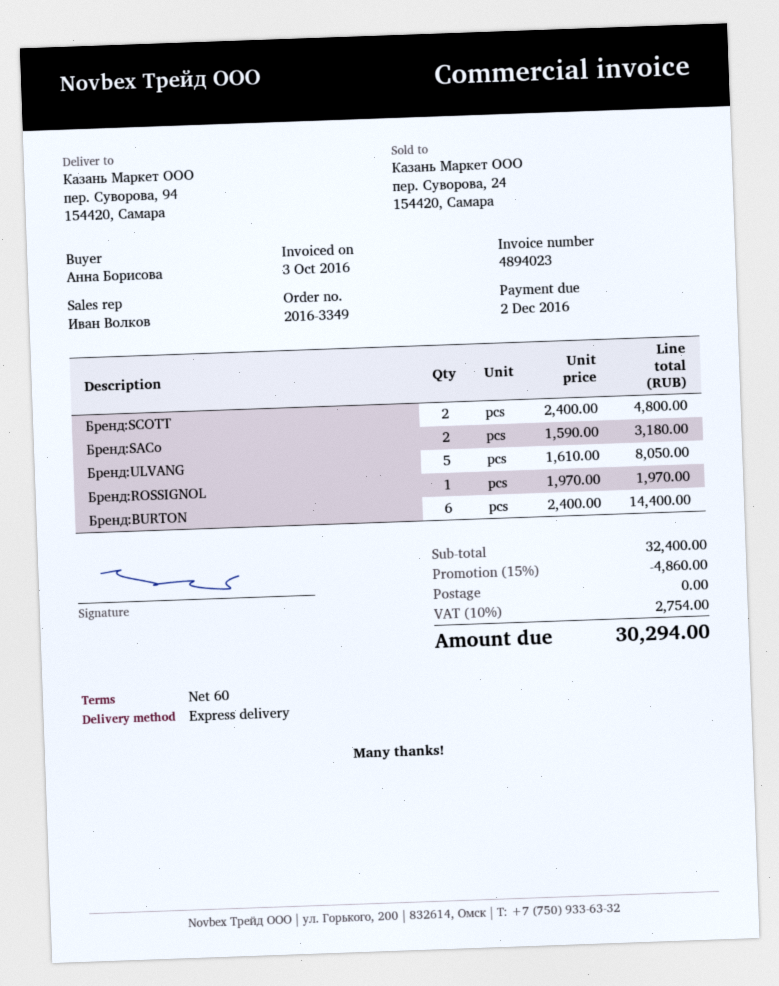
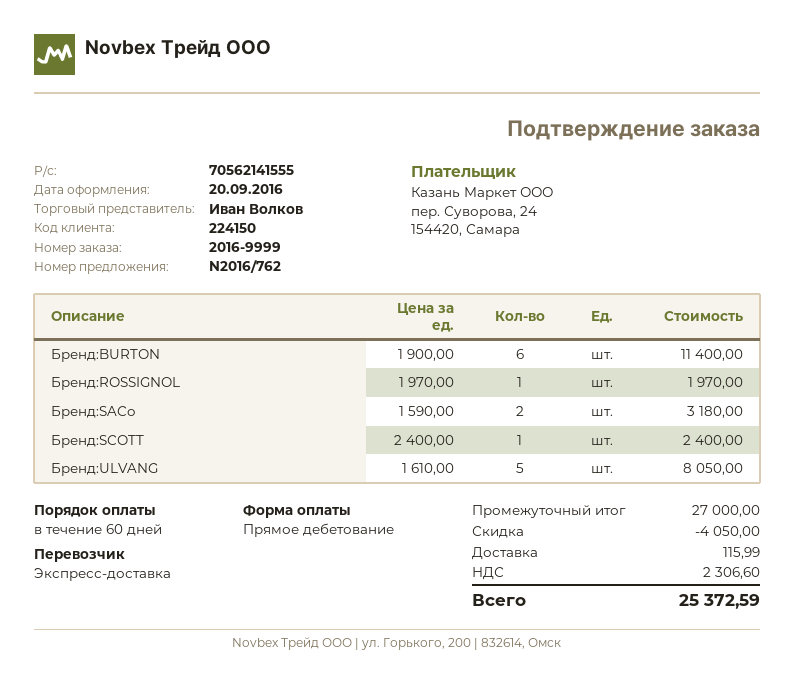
order number: 2016-3349 -> 2016-9999
Бренд:SCOTT: 2 x 2400.00 = 4800.00 -> 1 x 2400.00 = 2400.00
Бренд:BURTON: 6 x 2400.00 = 14400.00 -> 6 x 1900.00 = 11400.00
subtotal: 32400.00 -> 27000.00
discount: 4860.00 -> 4050.00
shipping: 0.00 -> 115.99
tax: 2754.00 -> 2306.60
total: 30294.00 -> 25372.59

